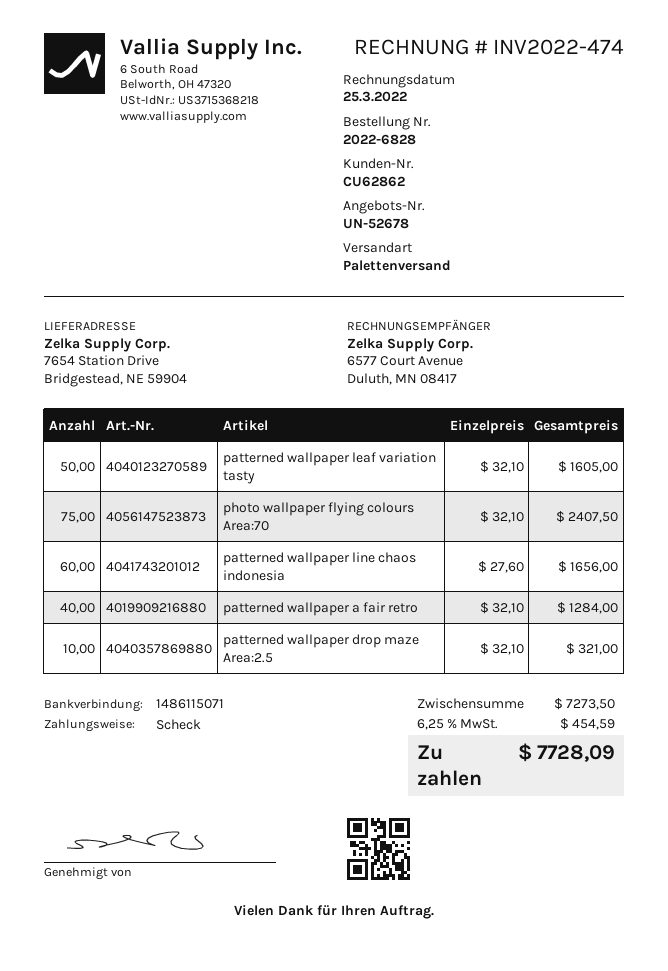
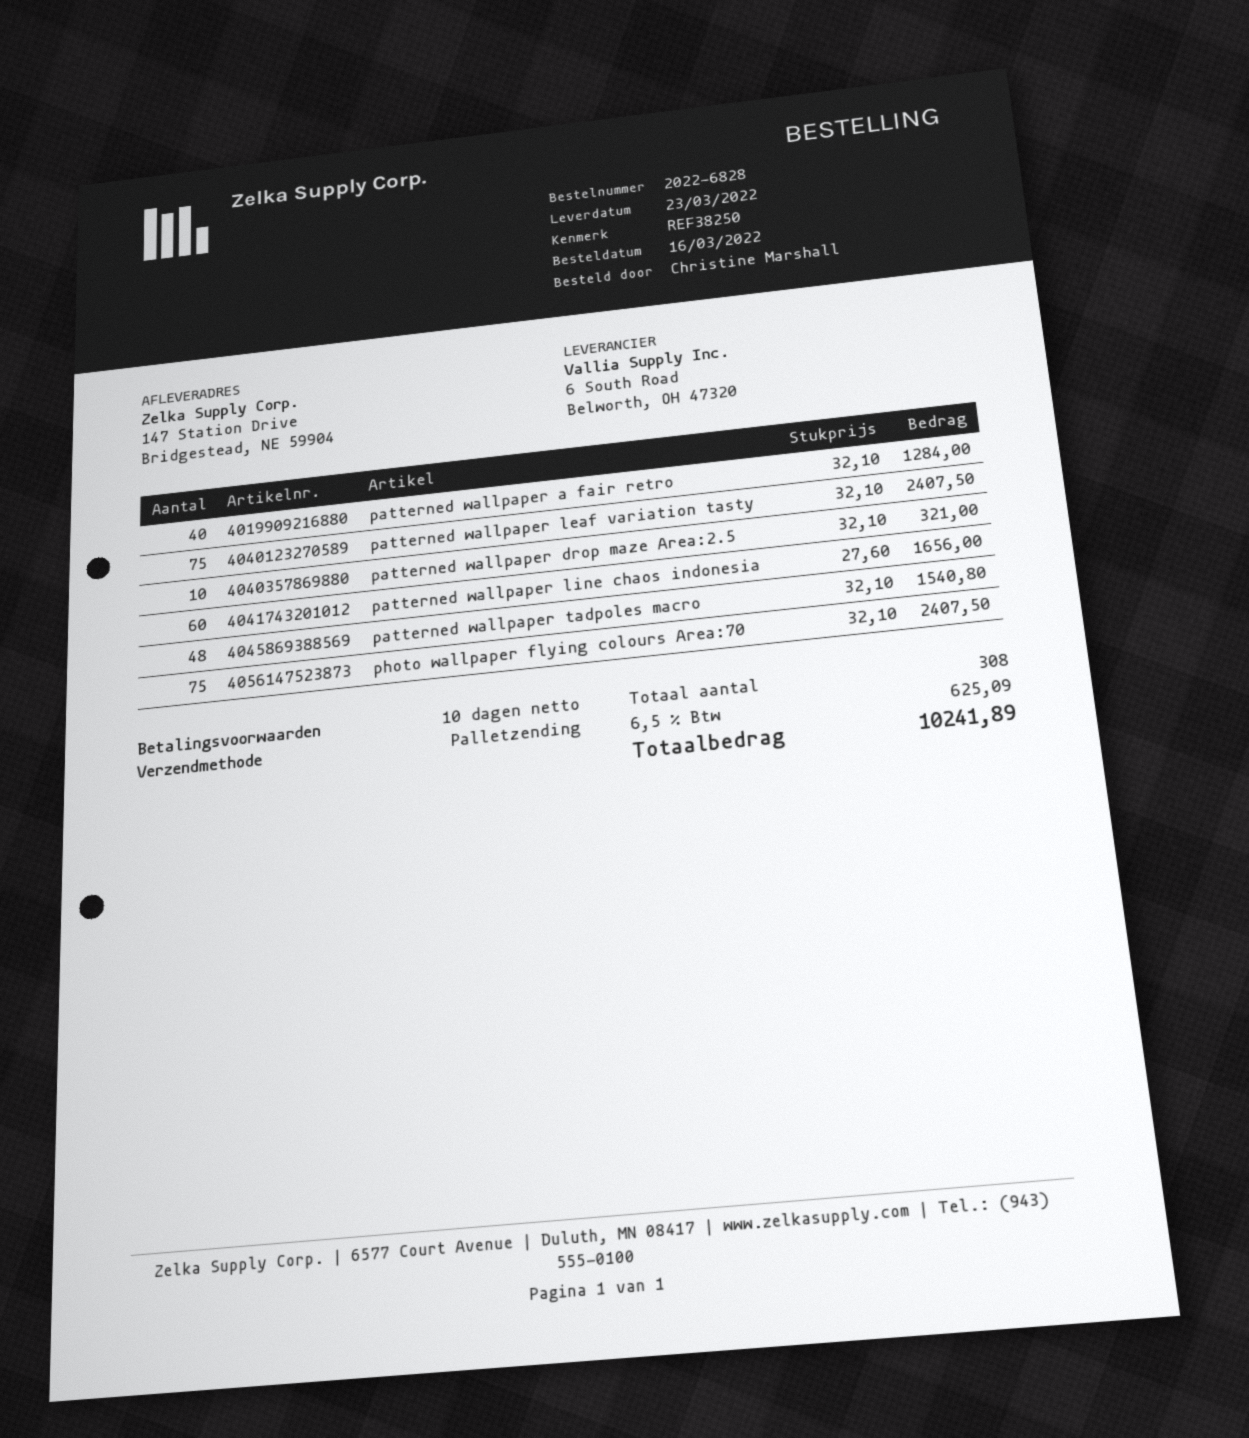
ship to: 7654 Station Drive, Bridgestead, NE 59904 -> 147 Station Drive, Bridgestead, NE 59904
patterned wallpaper leaf variation tasty: 50 x 32.10 = 1605.00 -> 75 x 32.10 = 2407.50
patterned wallpaper tadpoles macro: none -> 48 x 32.10 = 1540.80
tax: 6.25% = 454.59 -> 6.5% = 625.09
total: 7728.09 -> 10241.89

